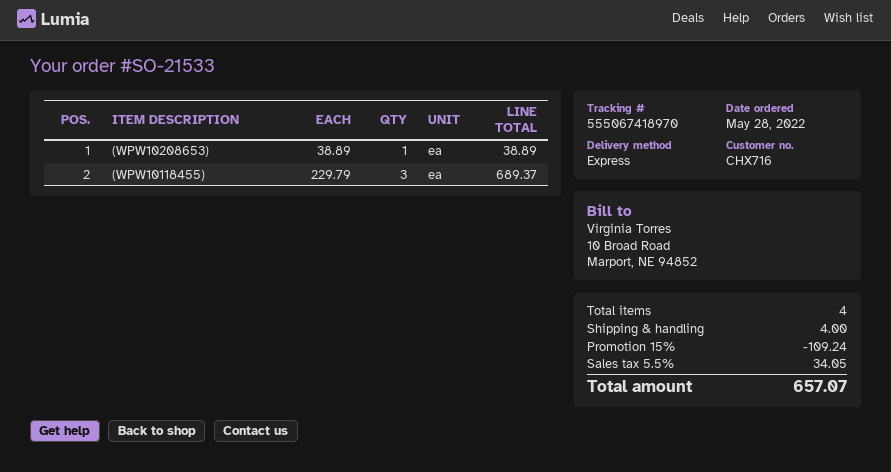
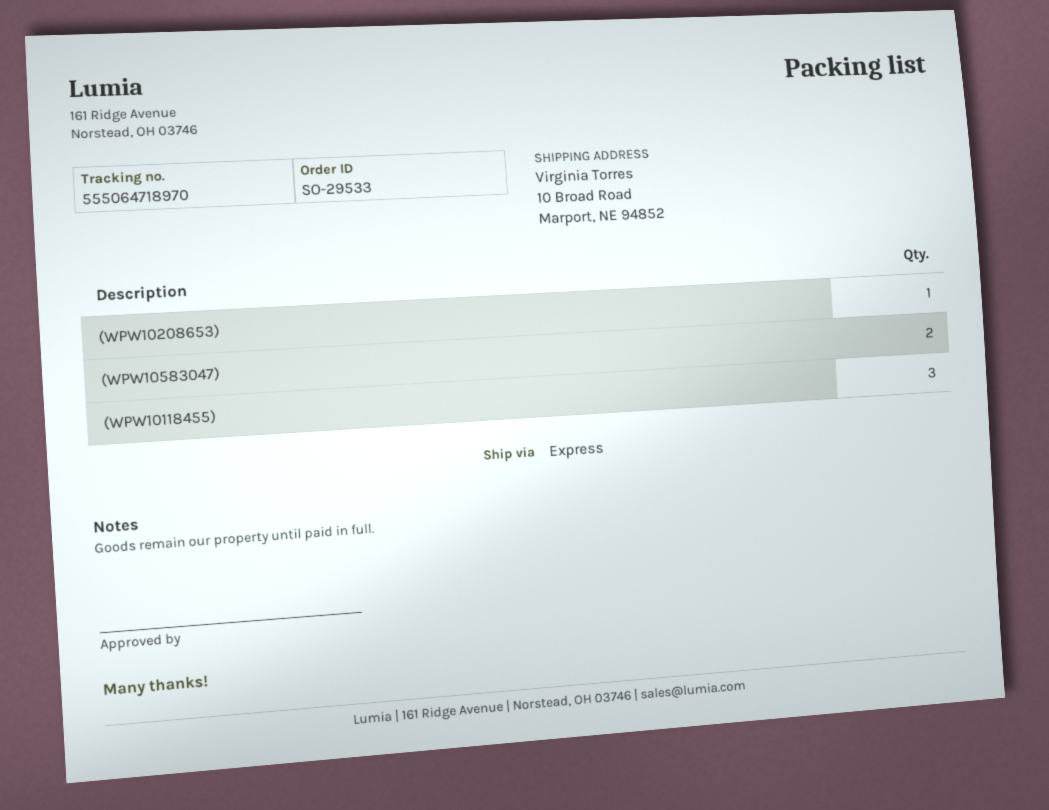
order number: SO-21533 -> SO-29533
tracking number: 555067418970 -> 555064718970
(WPW10583047): none -> 2

